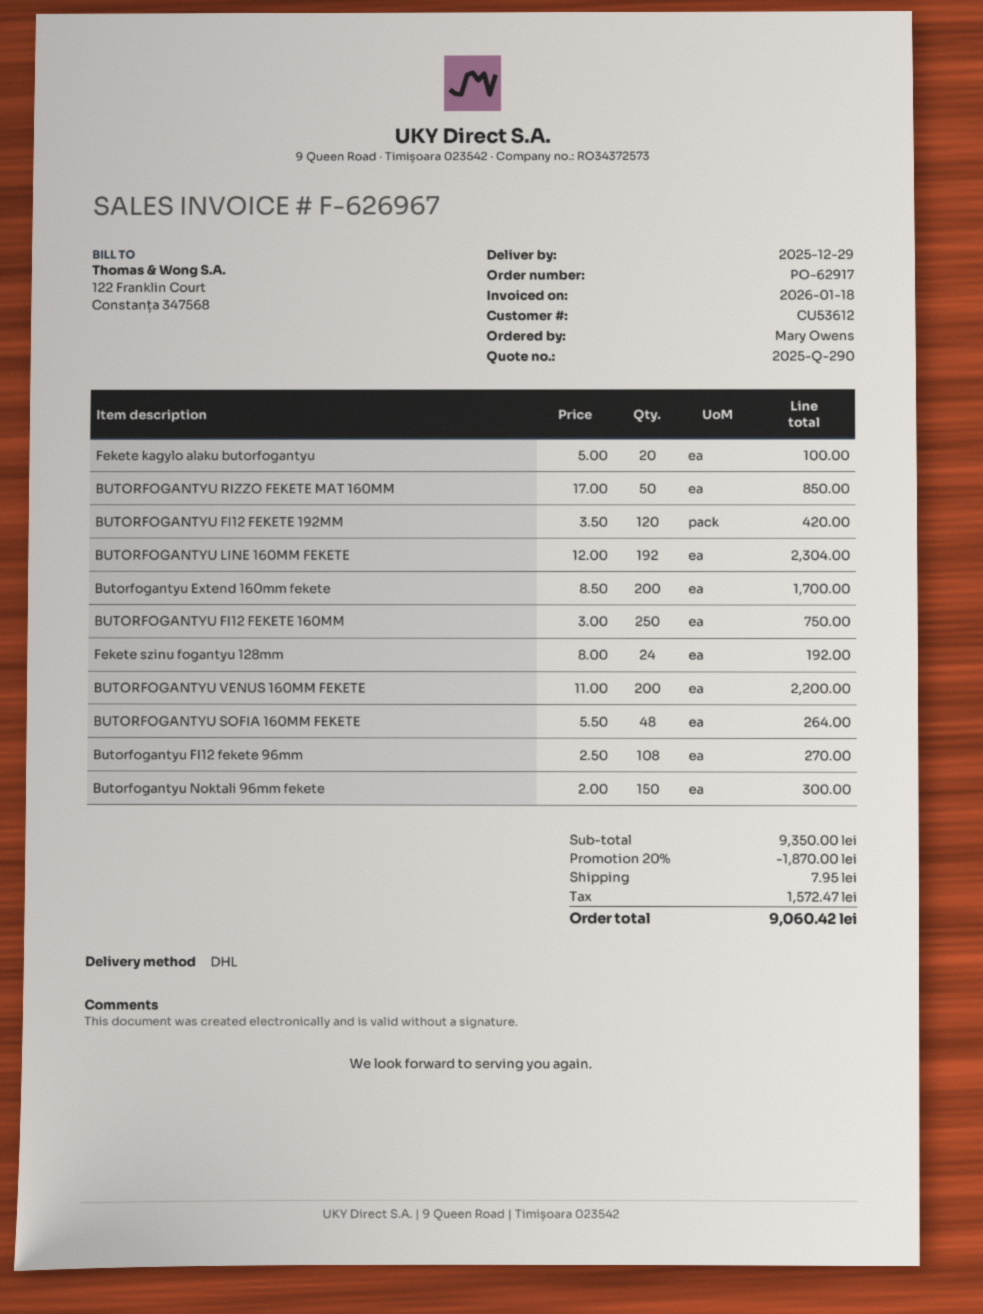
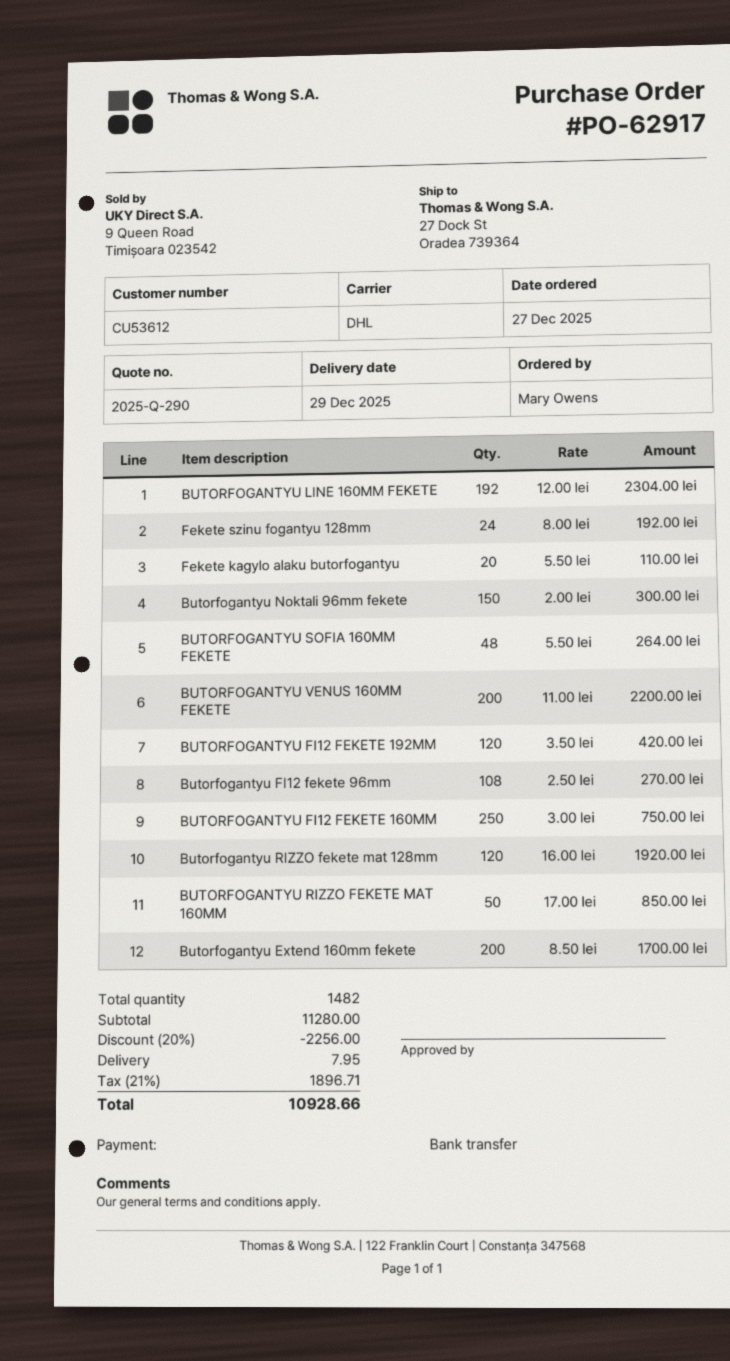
Fekete kagylo alaku butorfogantyu: 20 x 5.00 = 100.00 -> 20 x 5.50 = 110.00
Butorfogantyu RIZZO fekete mat 128mm: none -> 120 x 16.00 = 1920.00
subtotal: 9350.00 -> 11280.00
discount: 20% = 1870.00 -> 20% = 2256.00
tax: 1572.47 -> 1896.71
total: 9060.42 -> 10928.66

